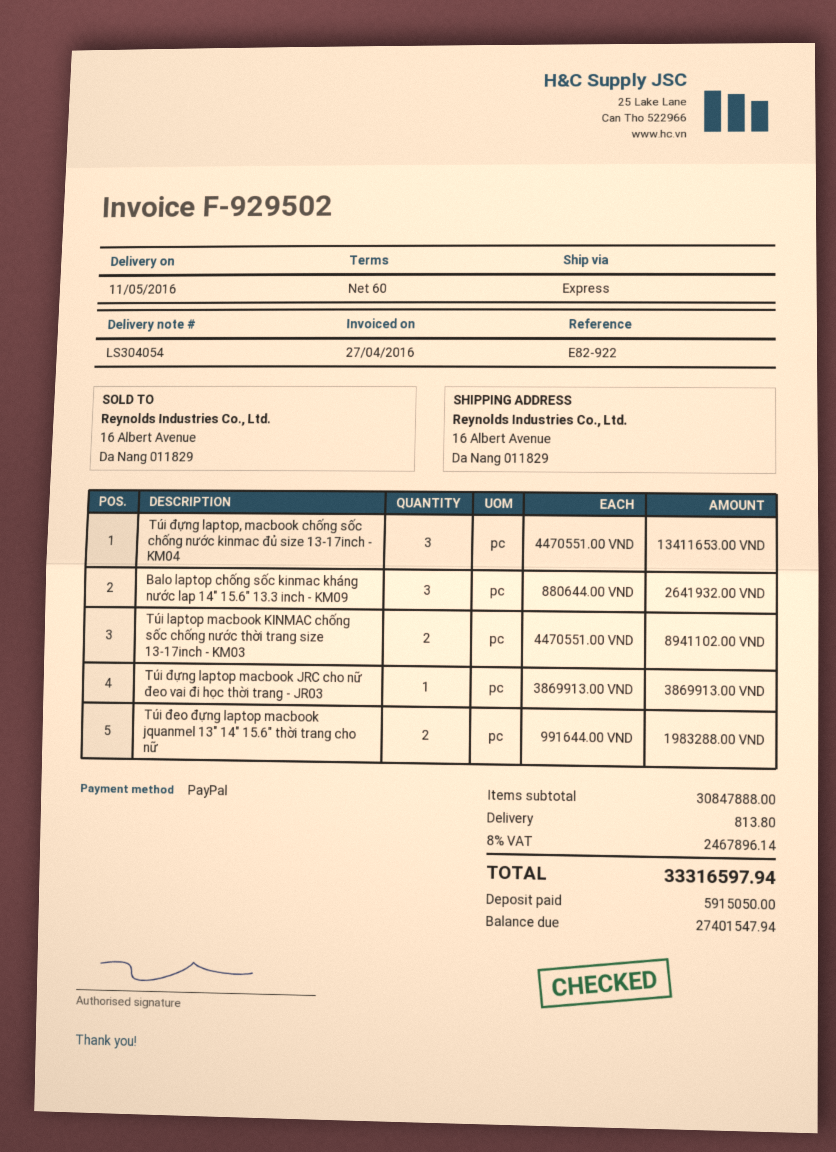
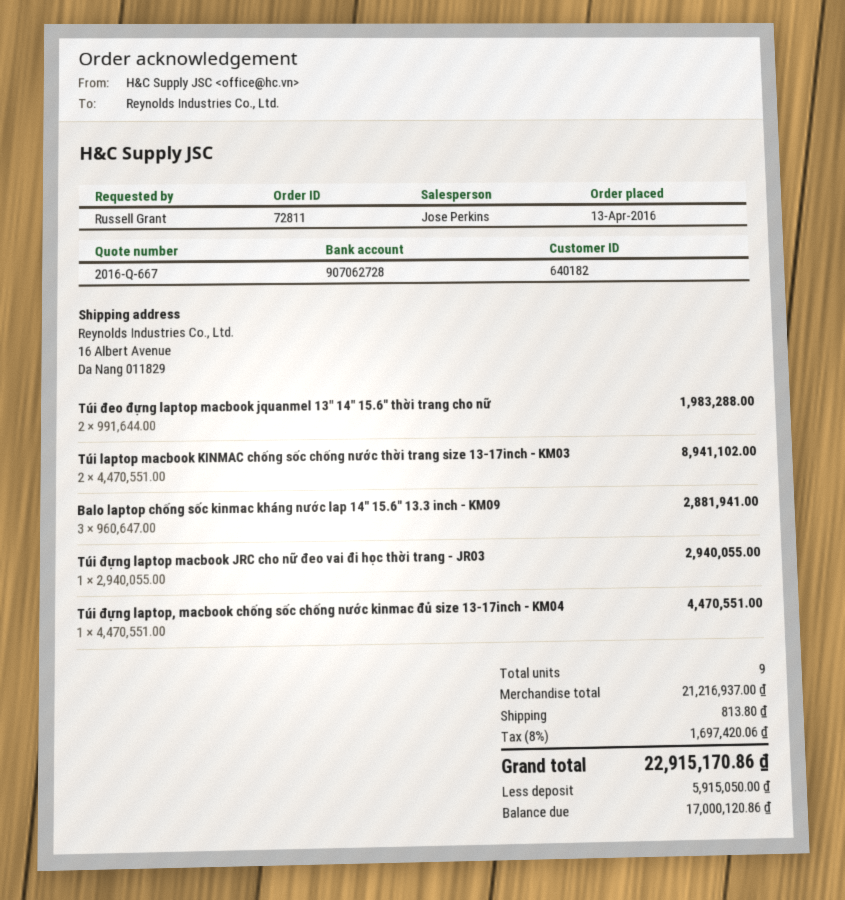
Túi đựng laptop, macbook chống sốc chống nước kinmac đủ size 13-17inch - KM04: 3 x 4470551.00 = 13411653.00 -> 1 x 4470551.00 = 4470551.00
Balo laptop chống sốc kinmac kháng nước lap 14" 15.6" 13.3 inch - KM09: 3 x 880644.00 = 2641932.00 -> 3 x 960647.00 = 2881941.00
Túi đựng laptop macbook JRC cho nữ đeo vai đi học thời trang - JR03: 1 x 3869913.00 = 3869913.00 -> 1 x 2940055.00 = 2940055.00
subtotal: 30847888.00 -> 21216937.00
tax: 8% = 2467896.14 -> 8% = 1697420.06
total: 33316597.94 -> 22915170.86
balance: 27401547.94 -> 17000120.86

